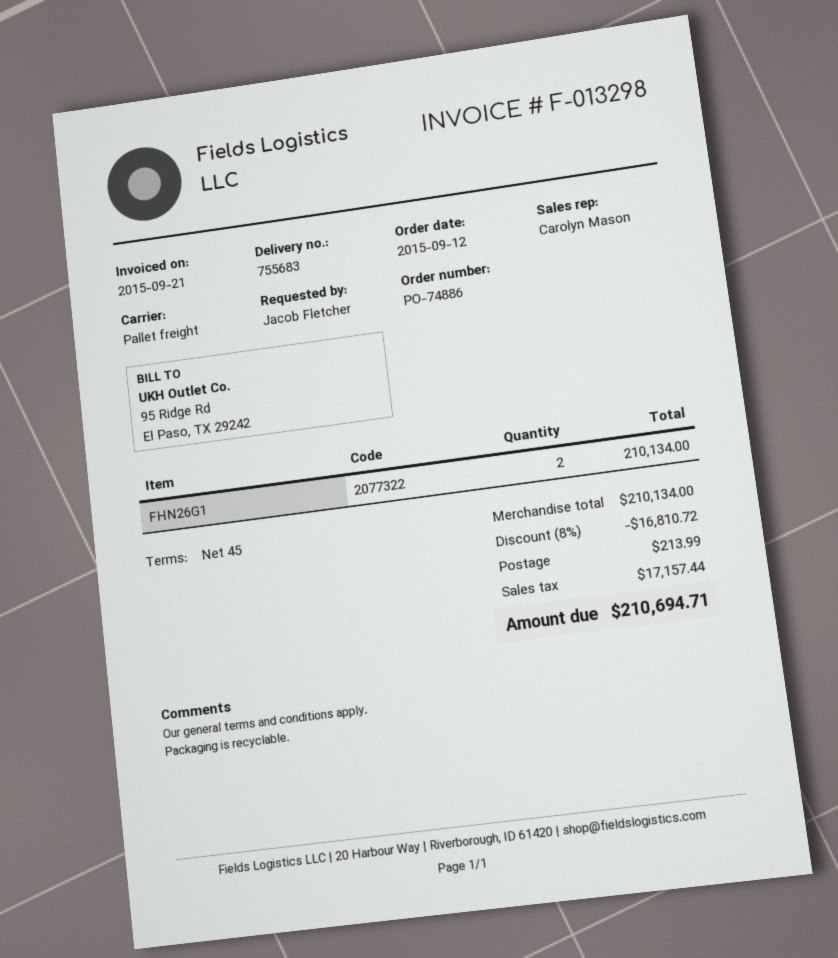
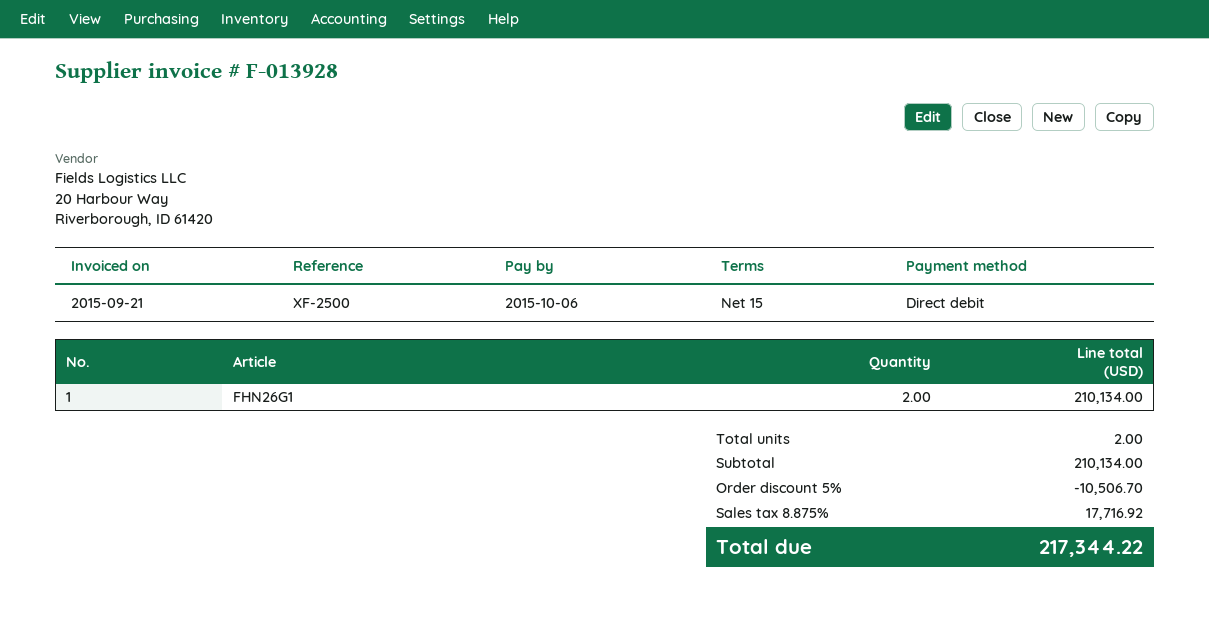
invoice number: F-013298 -> F-013928
payment terms: 45 days -> 15 days
discount: 8% = 16810.72 -> 5% = 10506.70
shipping: 213.99 -> none
tax: 17157.44 -> 17716.92
total: 210694.71 -> 217344.22

